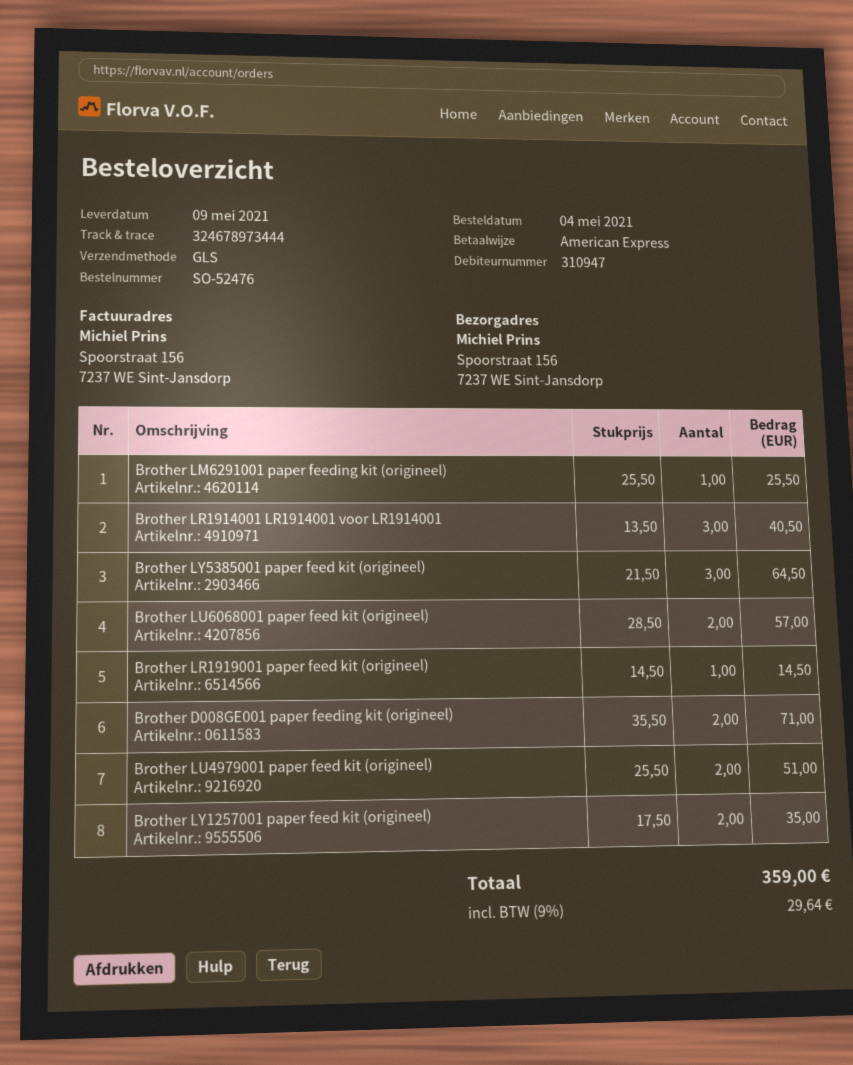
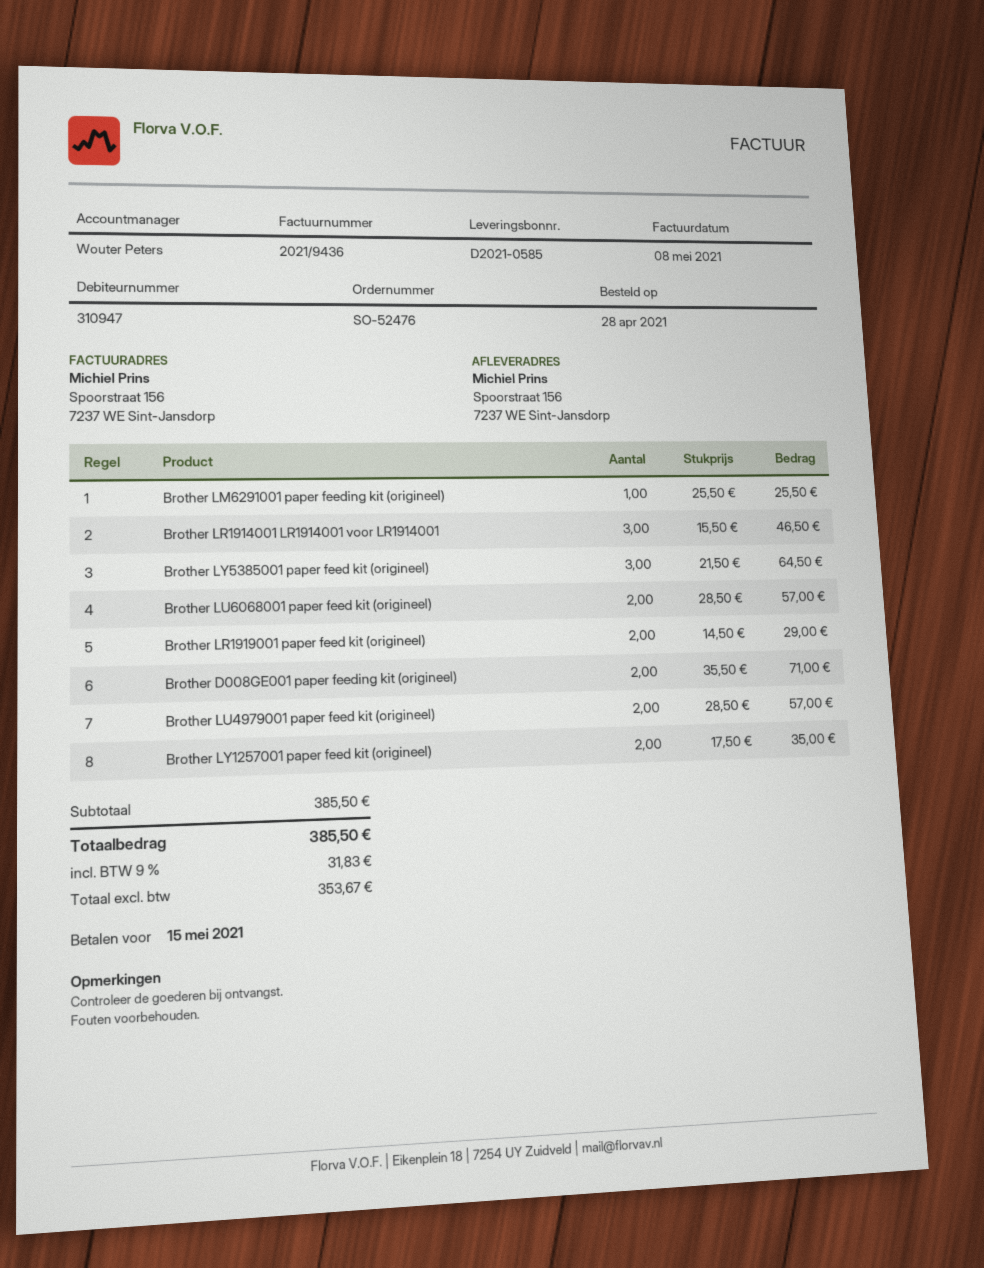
order date: 2021-05-04 -> 2021-04-28
Brother LR1914001 LR1914001 voor LR1914001: 3 x 13.50 = 40.50 -> 3 x 15.50 = 46.50
Brother LR1919001 paper feed kit (origineel): 1 x 14.50 = 14.50 -> 2 x 14.50 = 29.00
Brother LU4979001 paper feed kit (origineel): 2 x 25.50 = 51.00 -> 2 x 28.50 = 57.00
tax: 9% = 29.64 -> 9% = 31.83
total: 359.00 -> 385.50

